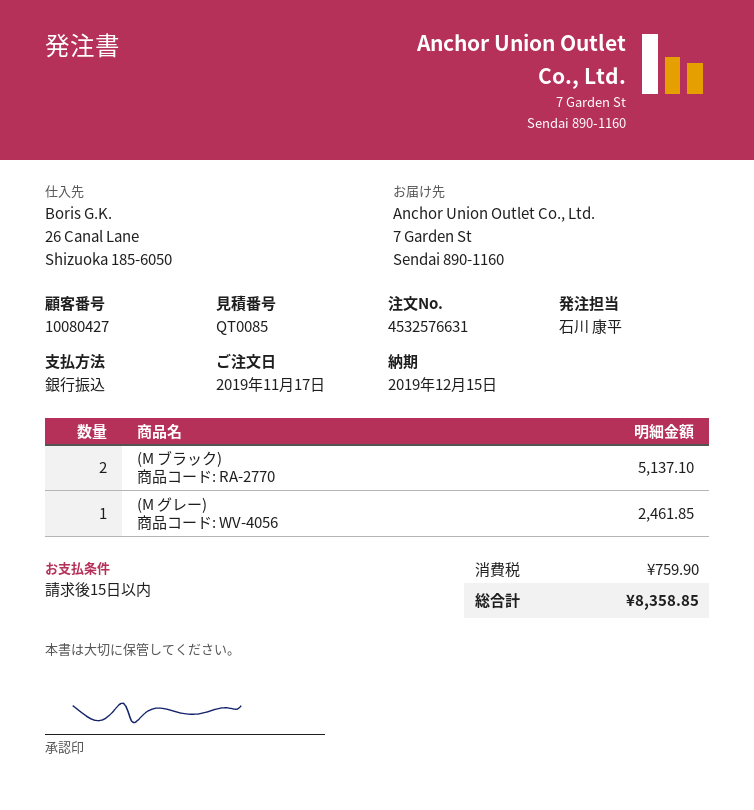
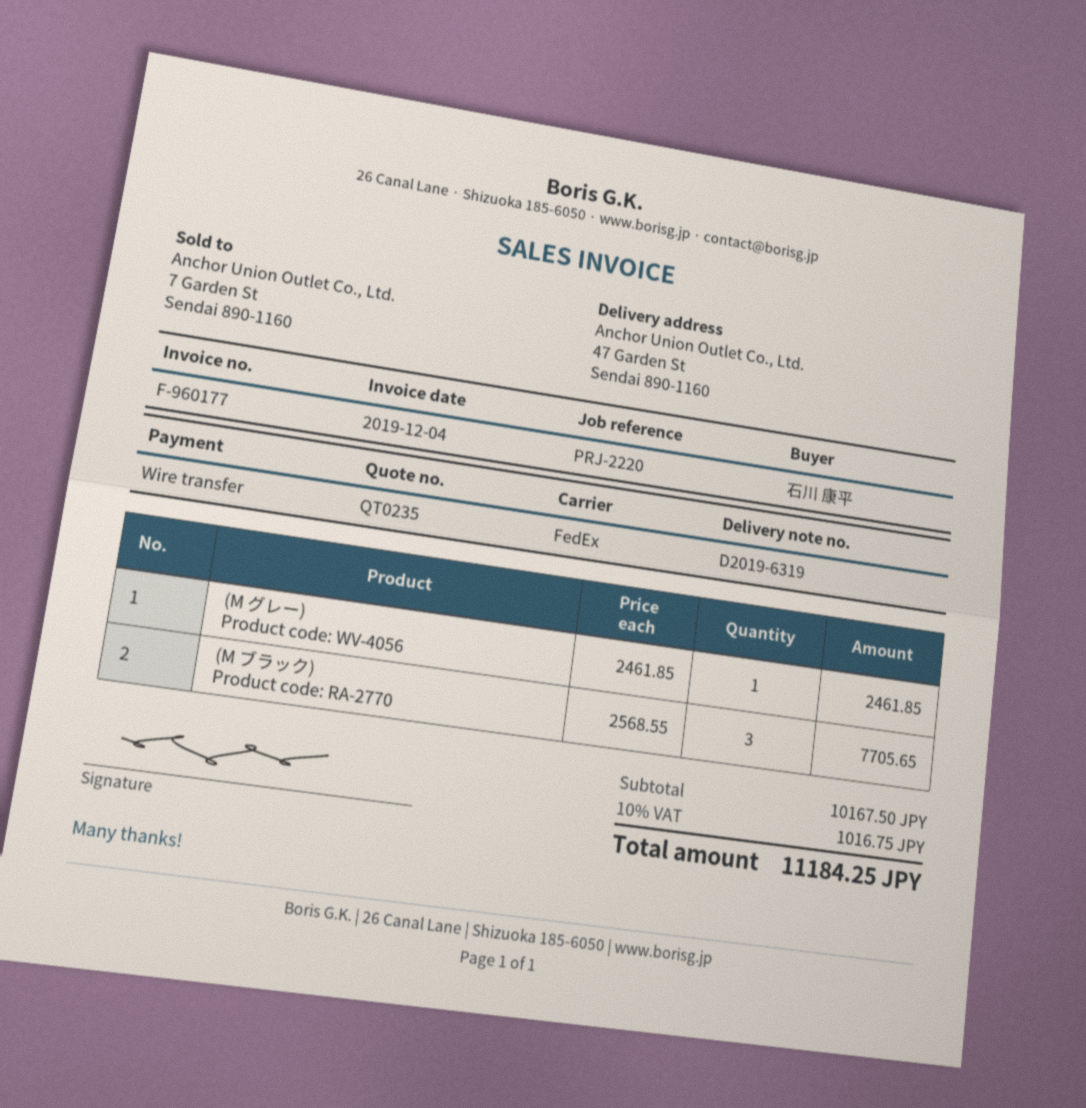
quote number: QT0085 -> QT0235
ship to: 7 Garden St, Sendai 890-1160 -> 47 Garden St, Sendai 890-1160
(M ブラック): 2 for 5137.10 -> 3 for 7705.65
tax: 759.90 -> 1016.75
total: 8358.85 -> 11184.25

